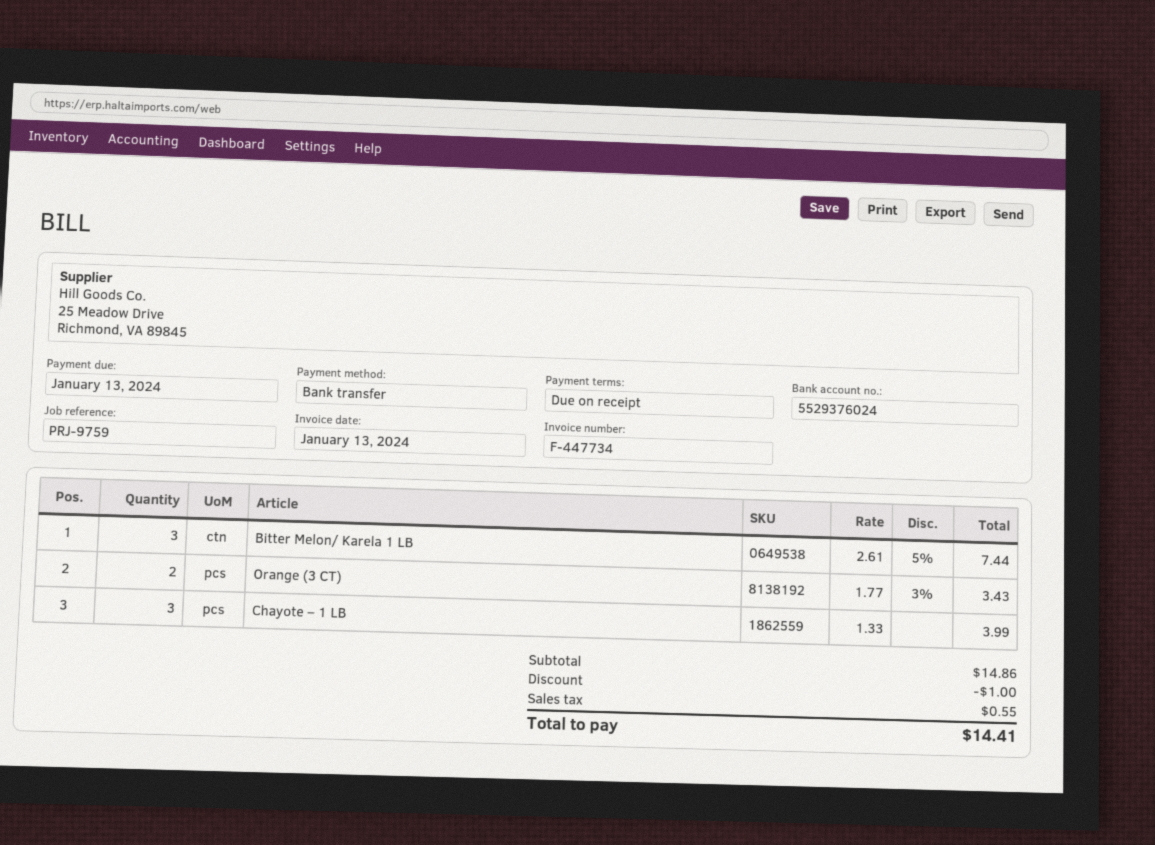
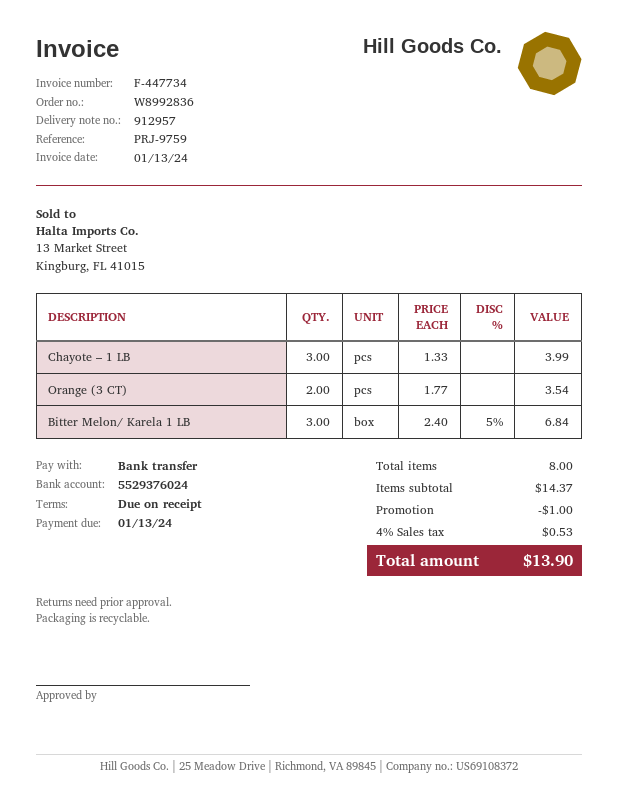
Bitter Melon/ Karela 1 LB: 3 x 2.61 - 5% = 7.44 -> 3 x 2.40 - 5% = 6.84
Orange (3 CT): 2 x 1.77 - 3% = 3.43 -> 2 x 1.77 = 3.54
subtotal: 14.86 -> 14.37
tax: 0.55 -> 0.53
total: 14.41 -> 13.90

